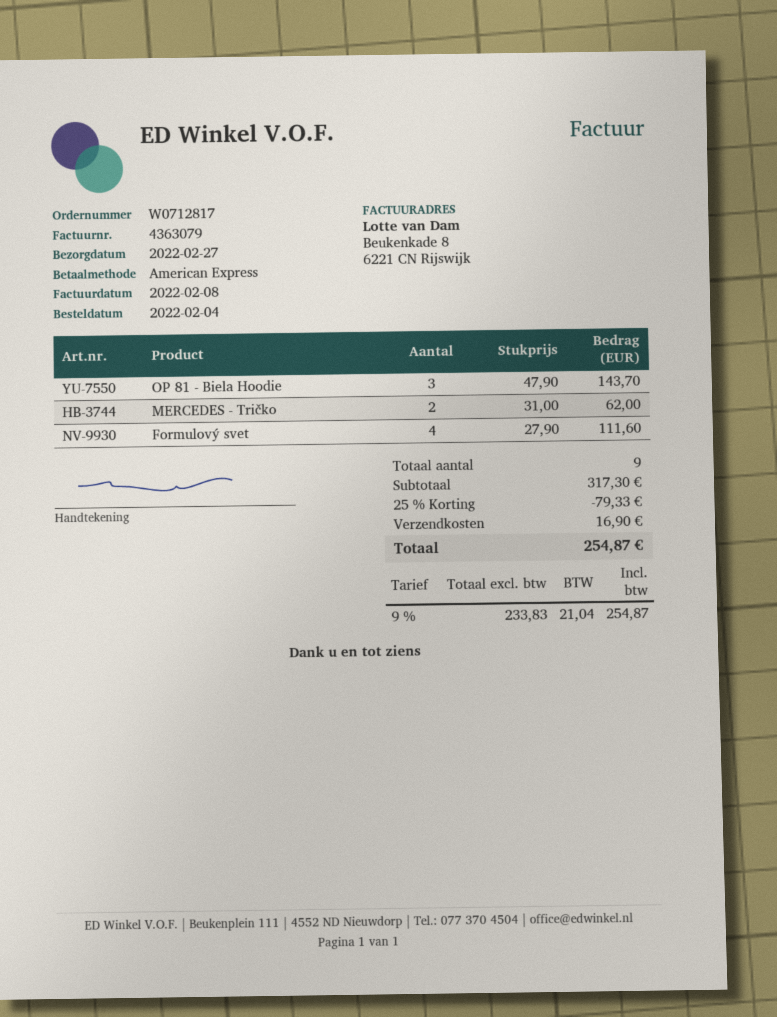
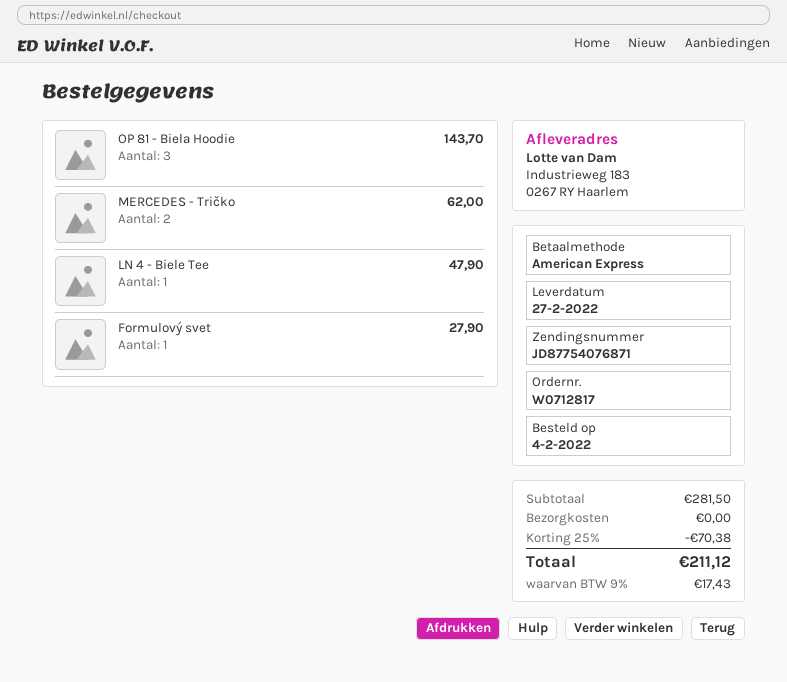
Formulový svet: 4 for 111.60 -> 1 for 27.90
LN 4 - Biele Tee: none -> 1 for 47.90
subtotal: 317.30 -> 281.50
discount: 25% = 79.33 -> 25% = 70.38
shipping: 16.90 -> 0.00
tax: 9% = 21.04 -> 9% = 17.43
total: 254.87 -> 211.12

